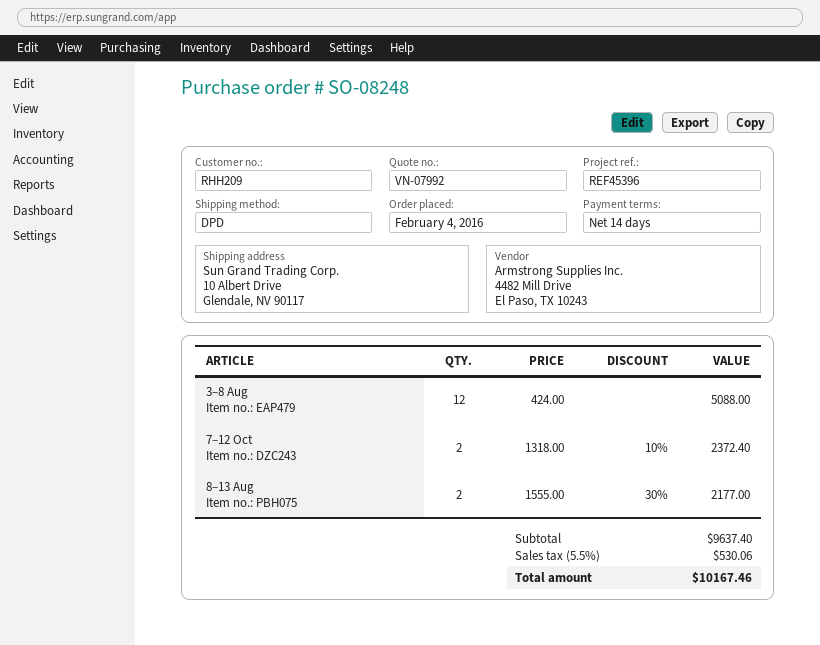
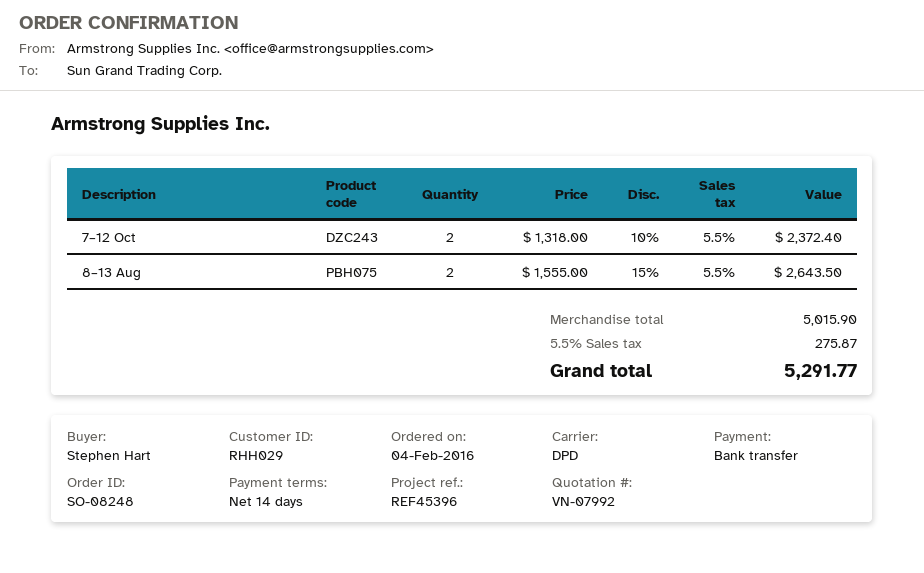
customer number: RHH209 -> RHH029
3–8 Aug: 12 x 424.00 = 5088.00 -> none
8–13 Aug: 2 x 1555.00 - 30% = 2177.00 -> 2 x 1555.00 - 15% = 2643.50
subtotal: 9637.40 -> 5015.90
tax: 5.5% = 530.06 -> 5.5% = 275.87
total: 10167.46 -> 5291.77

